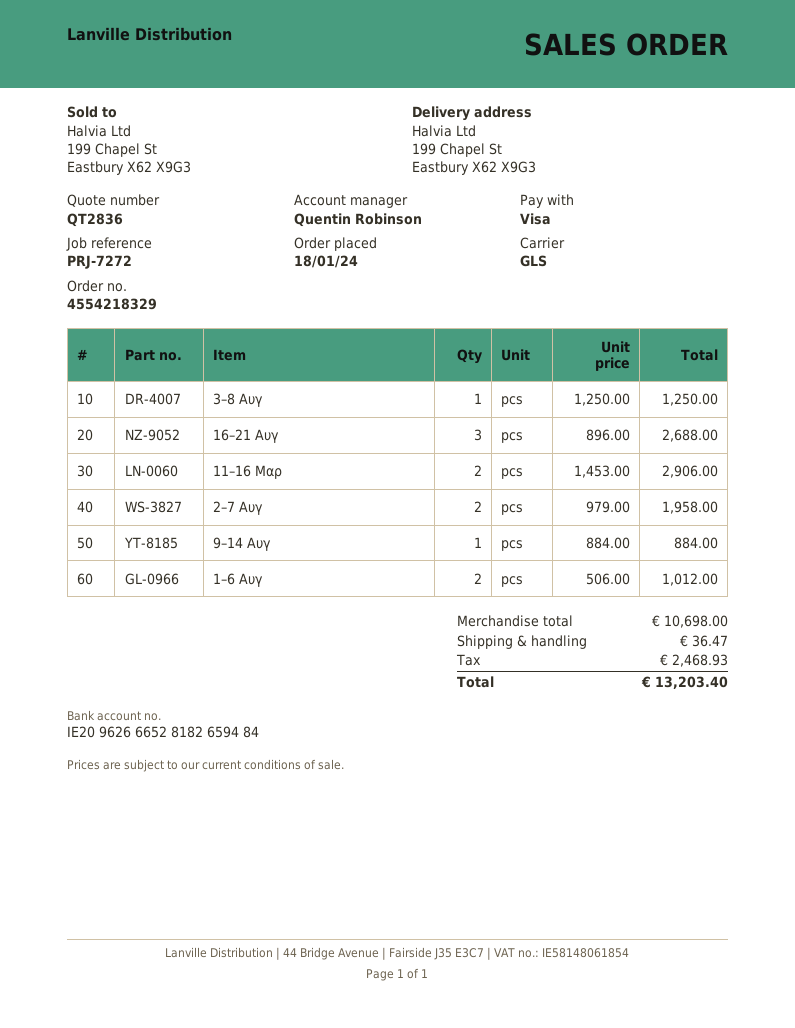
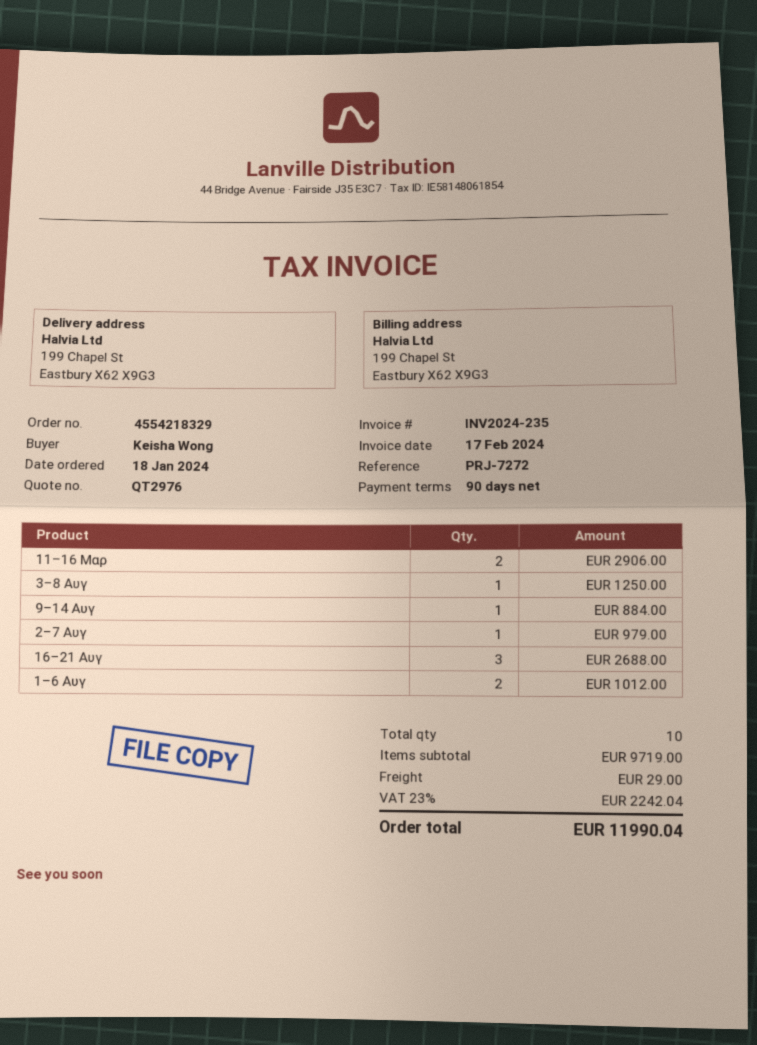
quote number: QT2836 -> QT2976
2–7 Αυγ: 2 for 1958.00 -> 1 for 979.00
subtotal: 10698.00 -> 9719.00
shipping: 36.47 -> 29.00
tax: 2468.93 -> 2242.04
total: 13203.40 -> 11990.04

